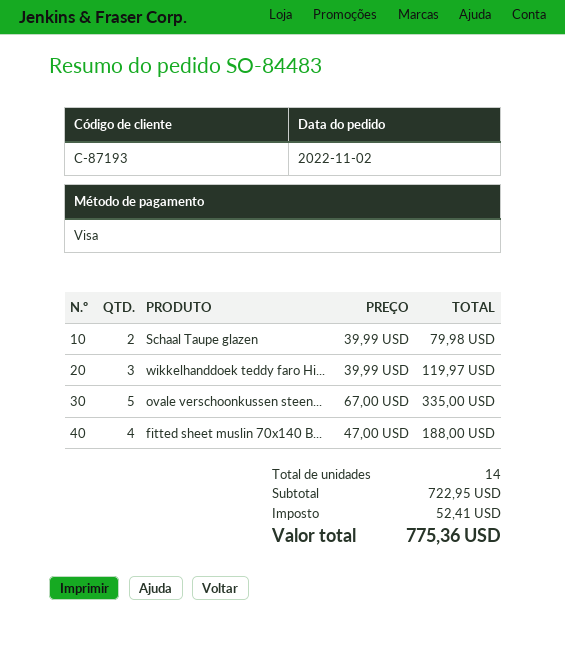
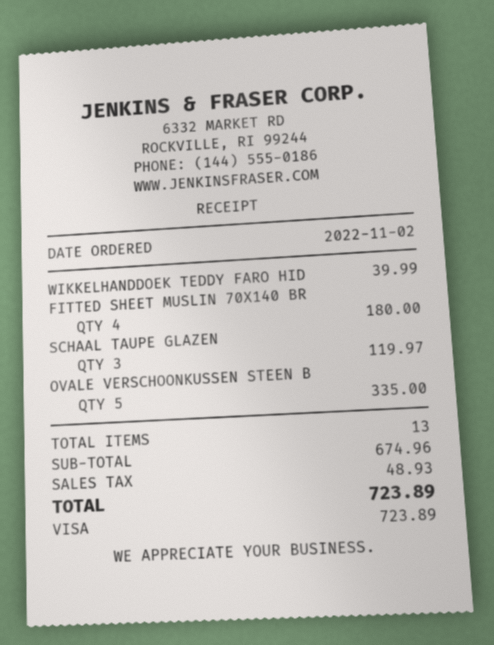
Schaal Taupe glazen: 2 for 79.98 -> 3 for 119.97
wikkelhanddoek teddy faro Hi...: 3 for 119.97 -> 1 for 39.99
fitted sheet muslin 70x140 B...: 4 for 188.00 -> 4 for 180.00
total quantity: 14 -> 13
subtotal: 722.95 -> 674.96
tax: 52.41 -> 48.93
total: 775.36 -> 723.89

